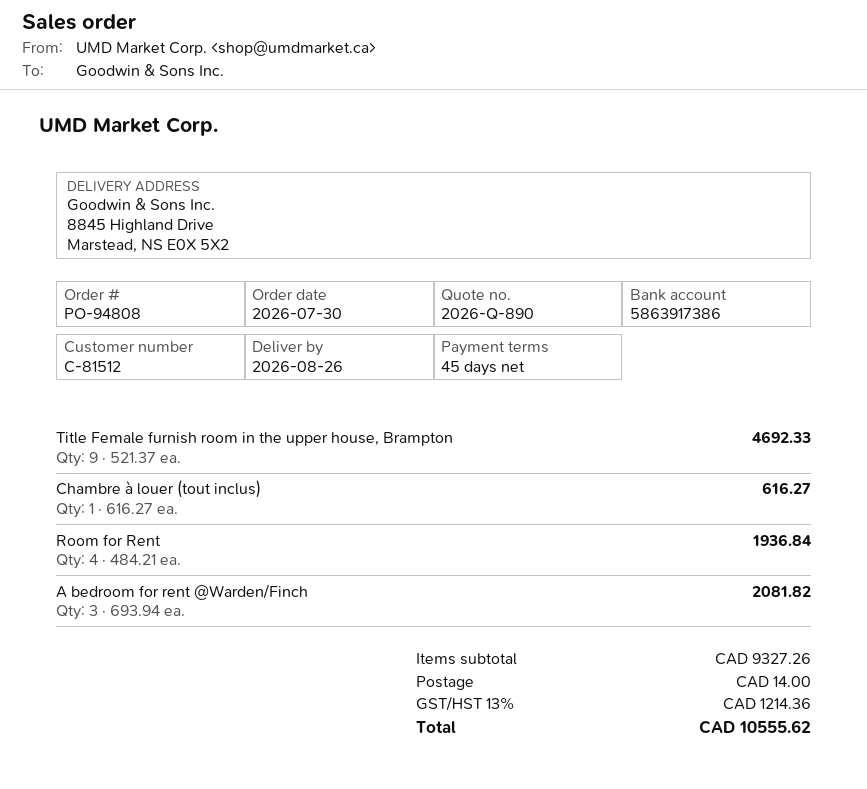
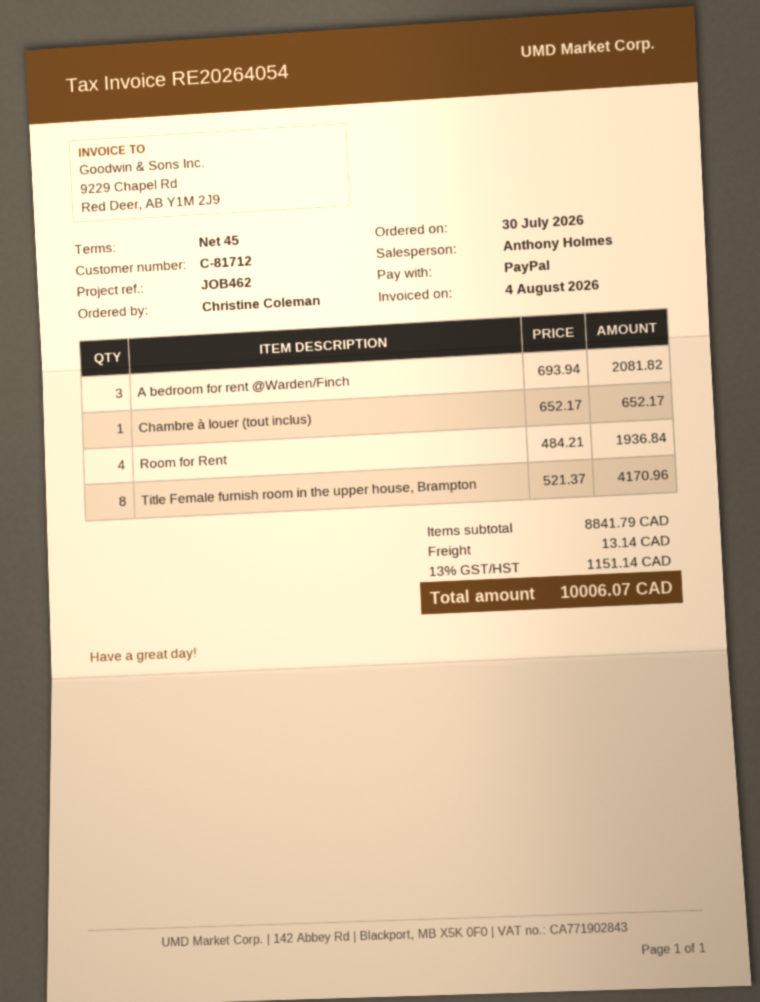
customer number: C-81512 -> C-81712
Title Female furnish room in the upper house, Brampton: 9 x 521.37 = 4692.33 -> 8 x 521.37 = 4170.96
Chambre à louer (tout inclus): 1 x 616.27 = 616.27 -> 1 x 652.17 = 652.17
subtotal: 9327.26 -> 8841.79
shipping: 14.00 -> 13.14
tax: 13% = 1214.36 -> 13% = 1151.14
total: 10555.62 -> 10006.07

